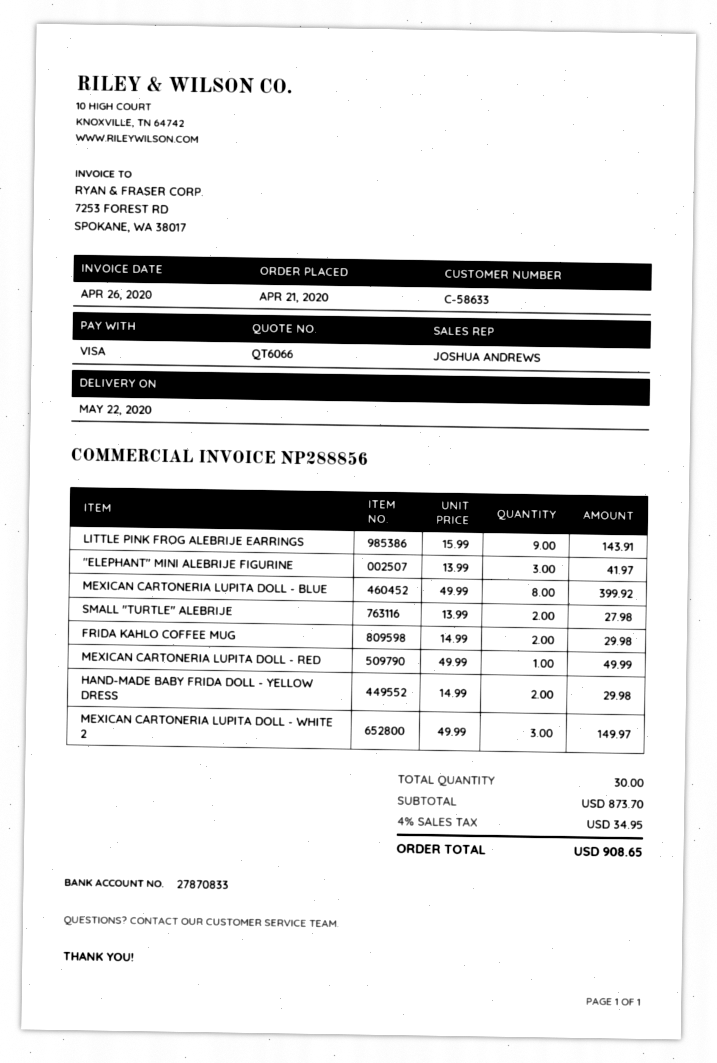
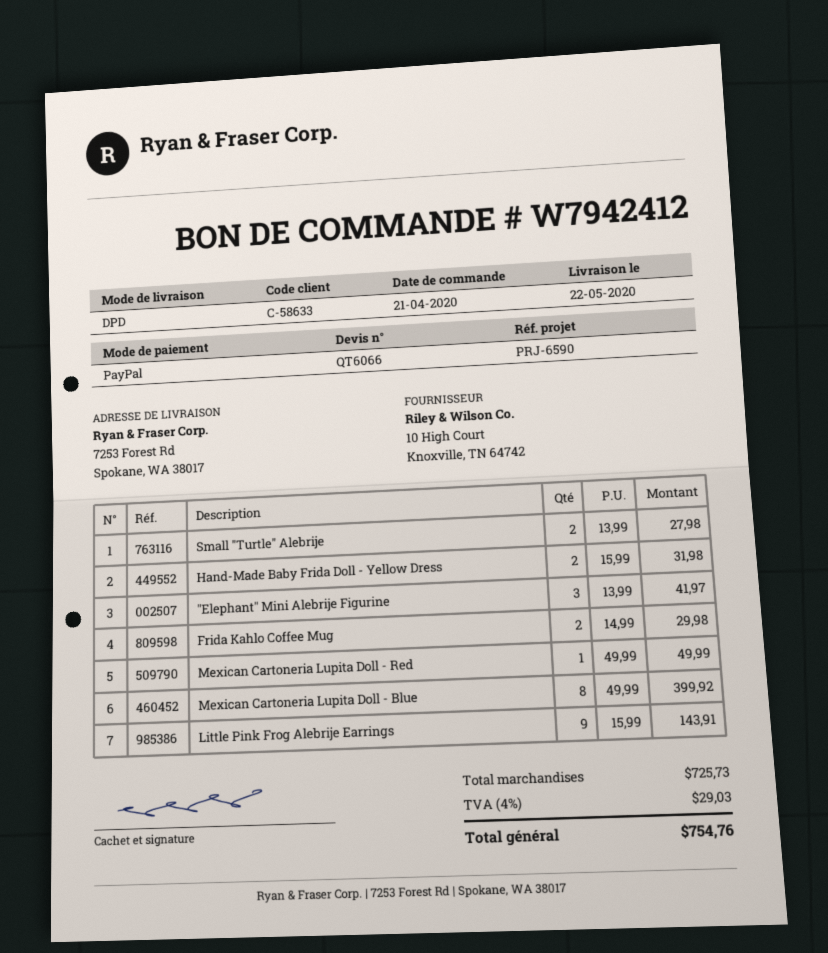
payment method: Visa -> PayPal
HAND-MADE BABY FRIDA DOLL - YELLOW DRESS: 2 x 14.99 = 29.98 -> 2 x 15.99 = 31.98
MEXICAN CARTONERIA LUPITA DOLL - WHITE 2: 3 x 49.99 = 149.97 -> none
subtotal: 873.70 -> 725.73
tax: 4% = 34.95 -> 4% = 29.03
total: 908.65 -> 754.76

